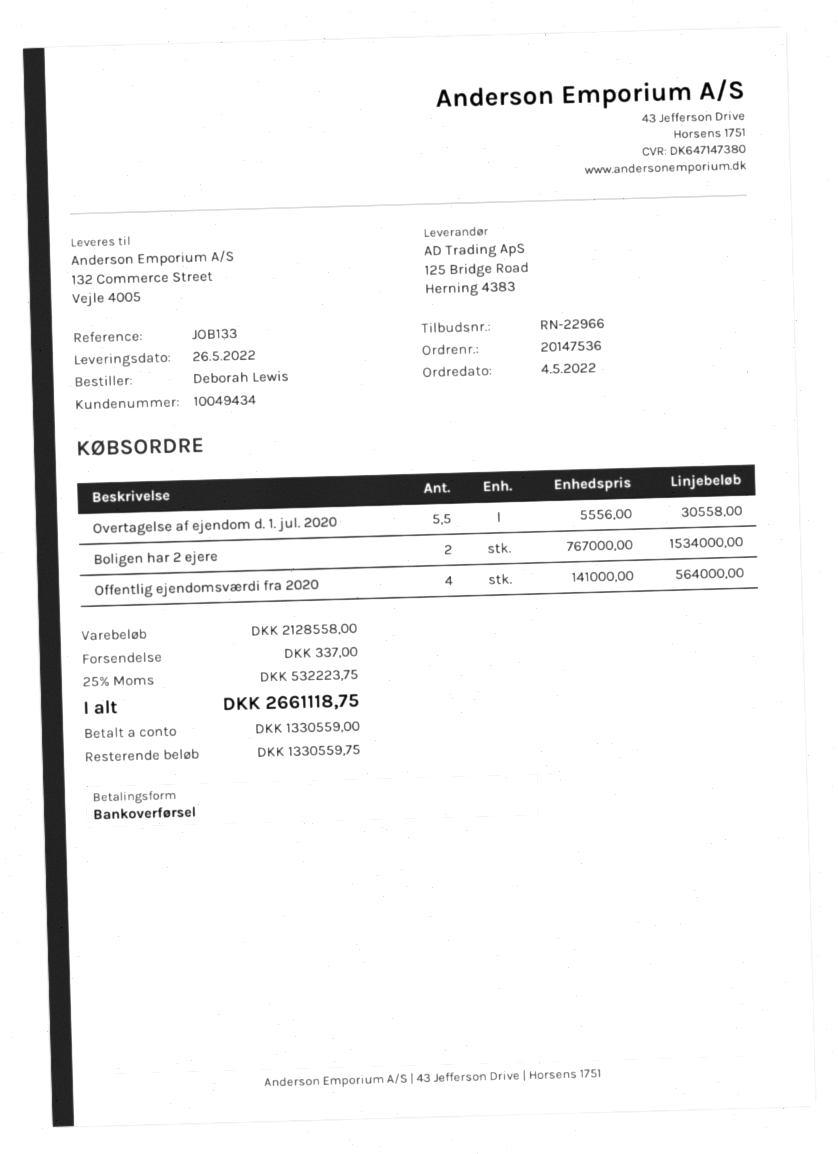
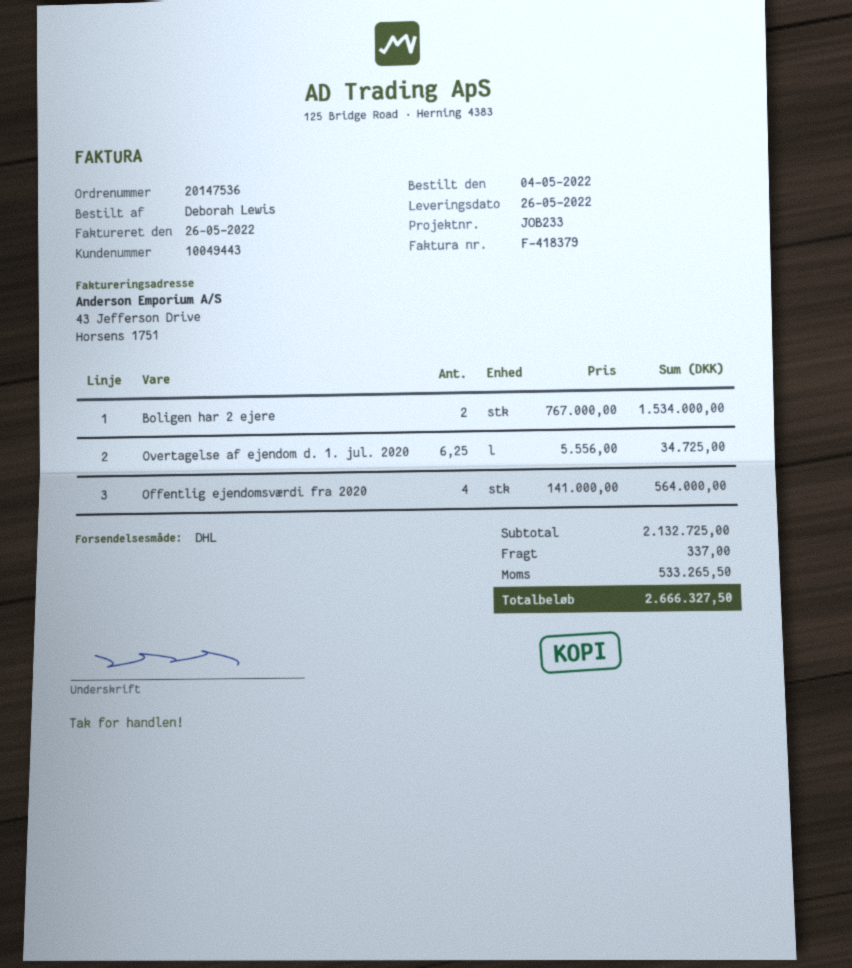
customer number: 10049434 -> 10049443
reference: JOB133 -> JOB233
Overtagelse af ejendom d. 1. jul. 2020: 5.5 x 5556.00 = 30558.00 -> 6.25 x 5556.00 = 34725.00
subtotal: 2128558.00 -> 2132725.00
tax: 532223.75 -> 533265.50
total: 2661118.75 -> 2666327.50

